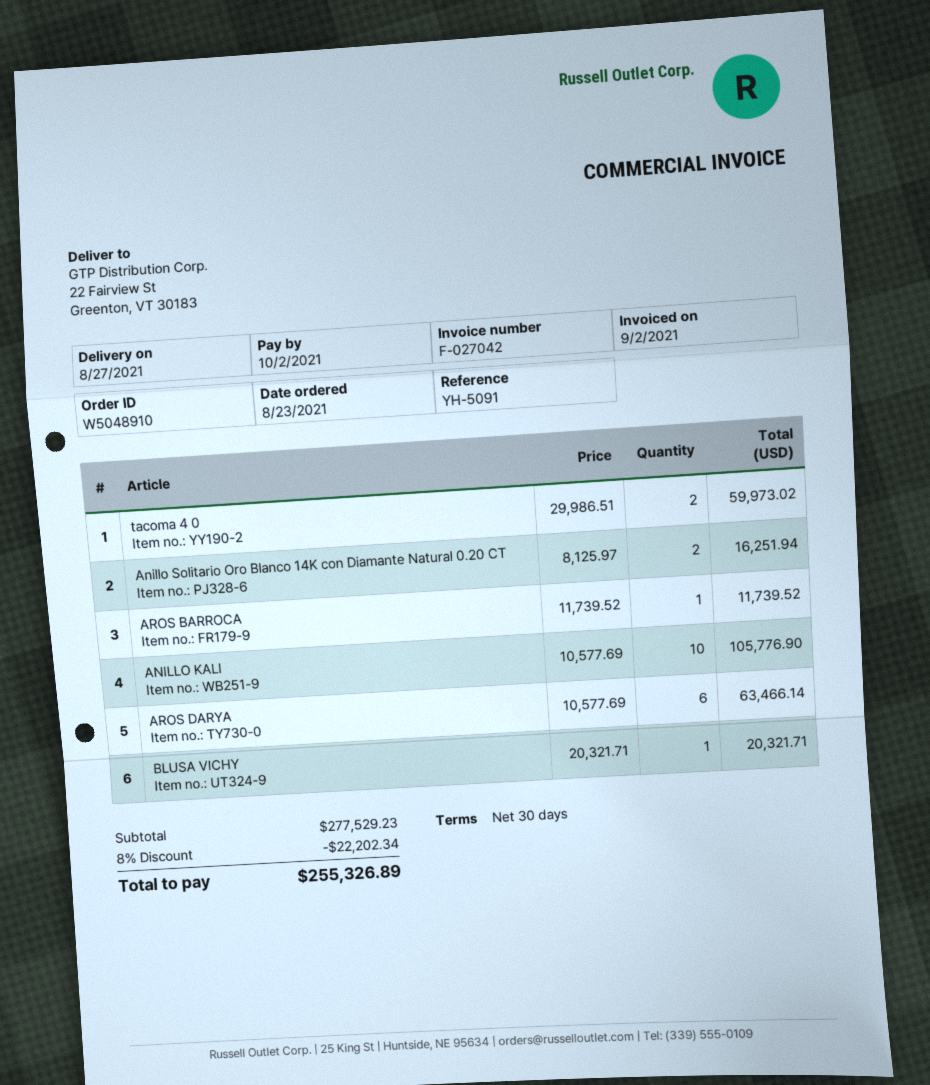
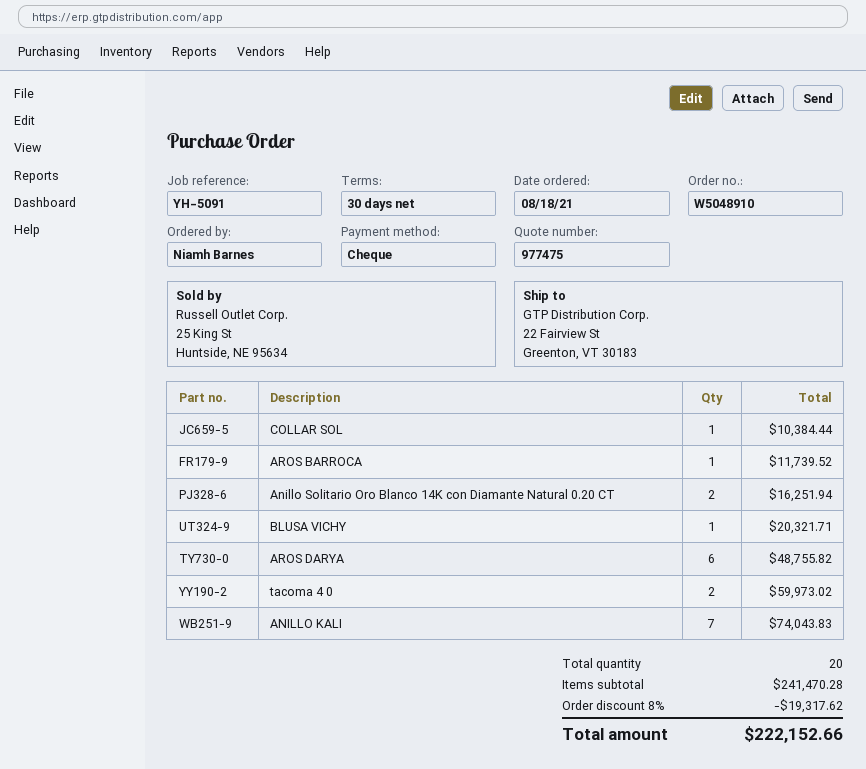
order date: 2021-08-23 -> 2021-08-18
ANILLO KALI: 10 for 105776.90 -> 7 for 74043.83
AROS DARYA: 6 for 63466.14 -> 6 for 48755.82
COLLAR SOL: none -> 1 for 10384.44
subtotal: 277529.23 -> 241470.28
discount: 8% = 22202.34 -> 8% = 19317.62
total: 255326.89 -> 222152.66

